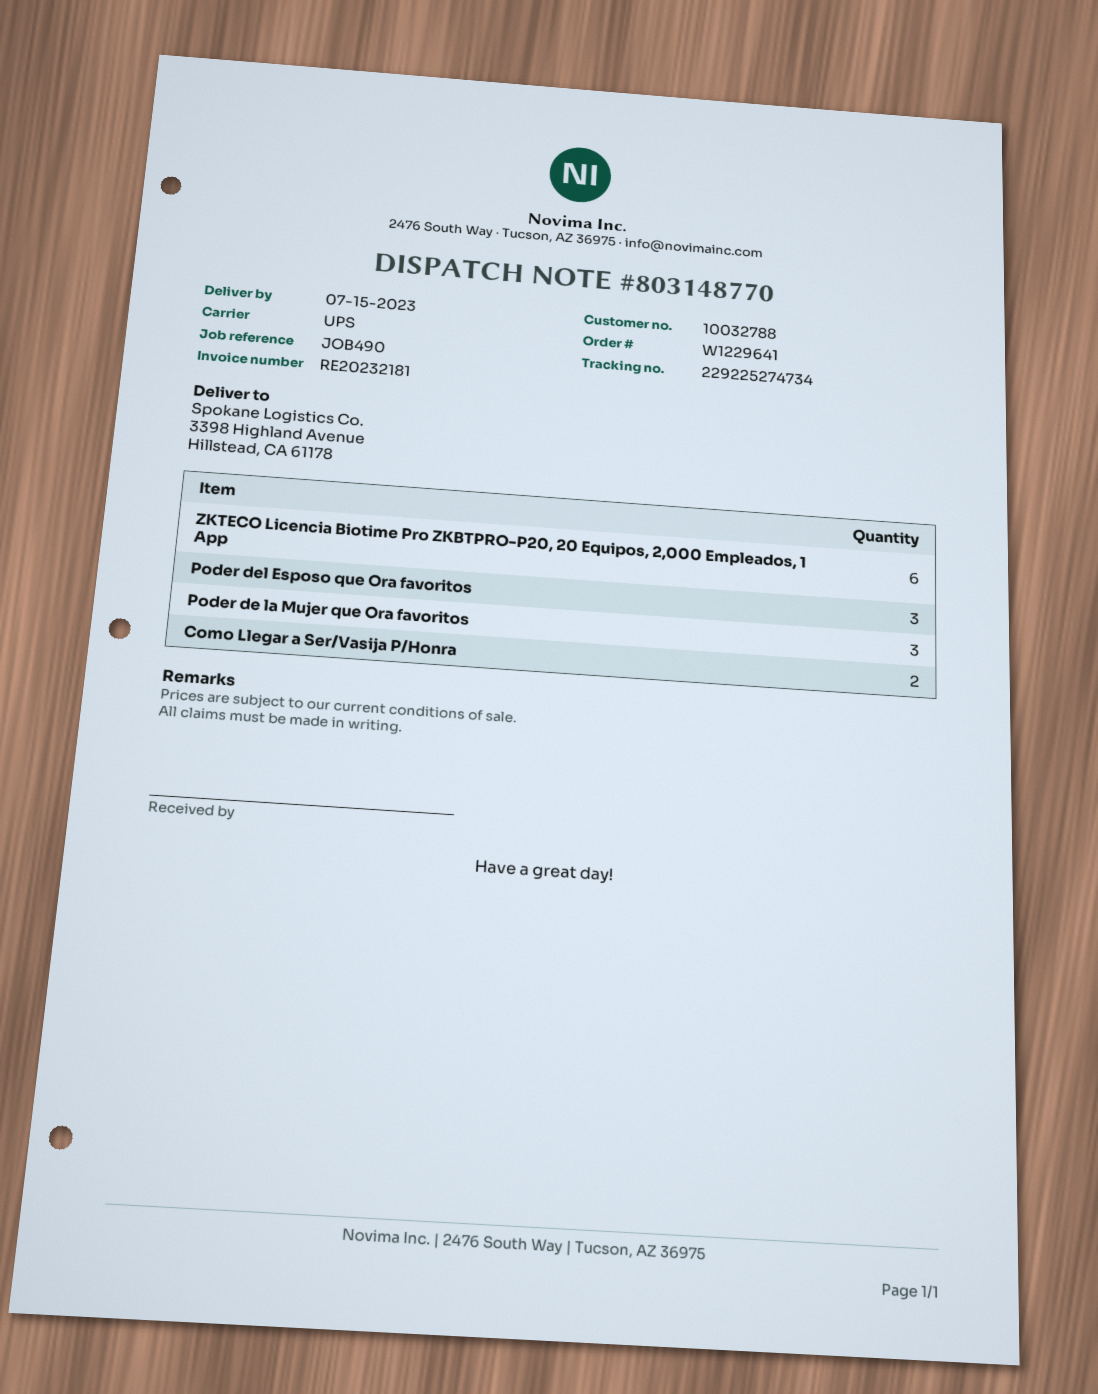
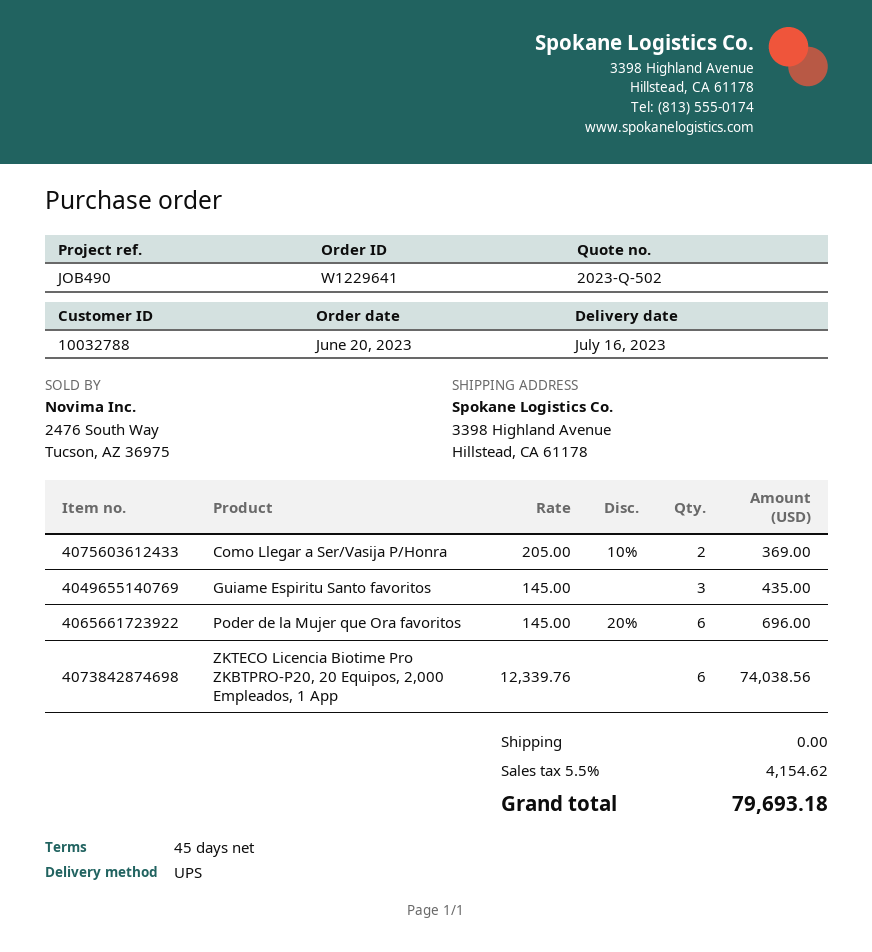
delivery date: 2023-07-15 -> 2023-07-16
Poder del Esposo que Ora favoritos: 3 -> none
Poder de la Mujer que Ora favoritos: 3 -> 6
Guiame Espiritu Santo favoritos: none -> 3

